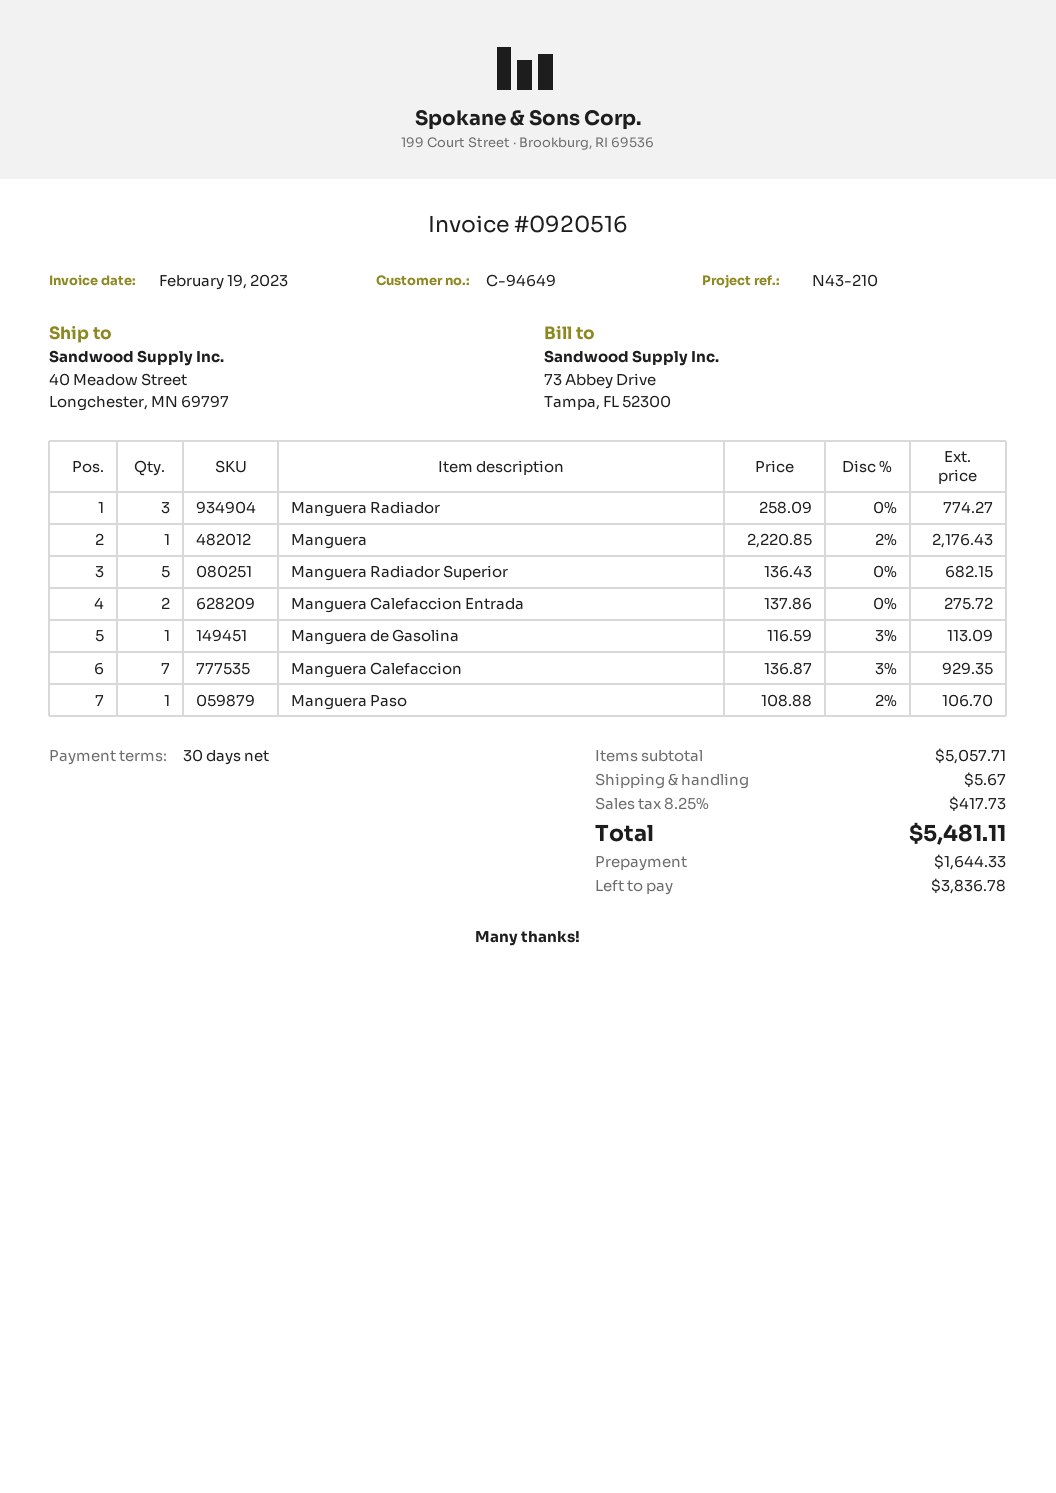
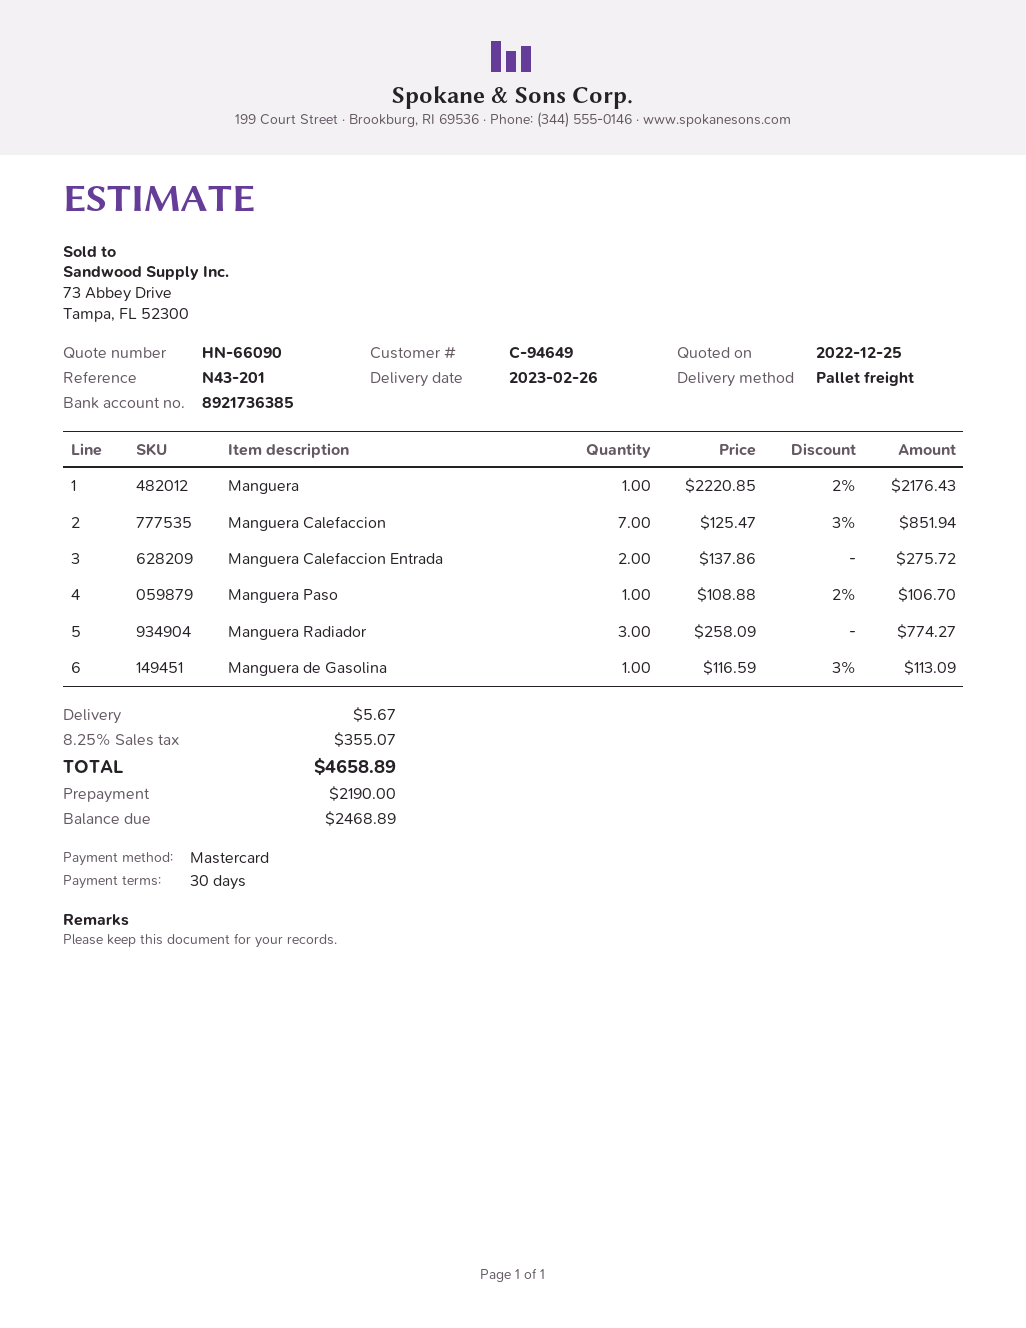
reference: N43-210 -> N43-201
Manguera Radiador Superior: 5 x 136.43 = 682.15 -> none
Manguera Calefaccion: 7 x 136.87 - 3% = 929.35 -> 7 x 125.47 - 3% = 851.94
tax: 8.25% = 417.73 -> 8.25% = 355.07
total: 5481.11 -> 4658.89
deposit: 1644.33 -> 2190.00
balance: 3836.78 -> 2468.89

